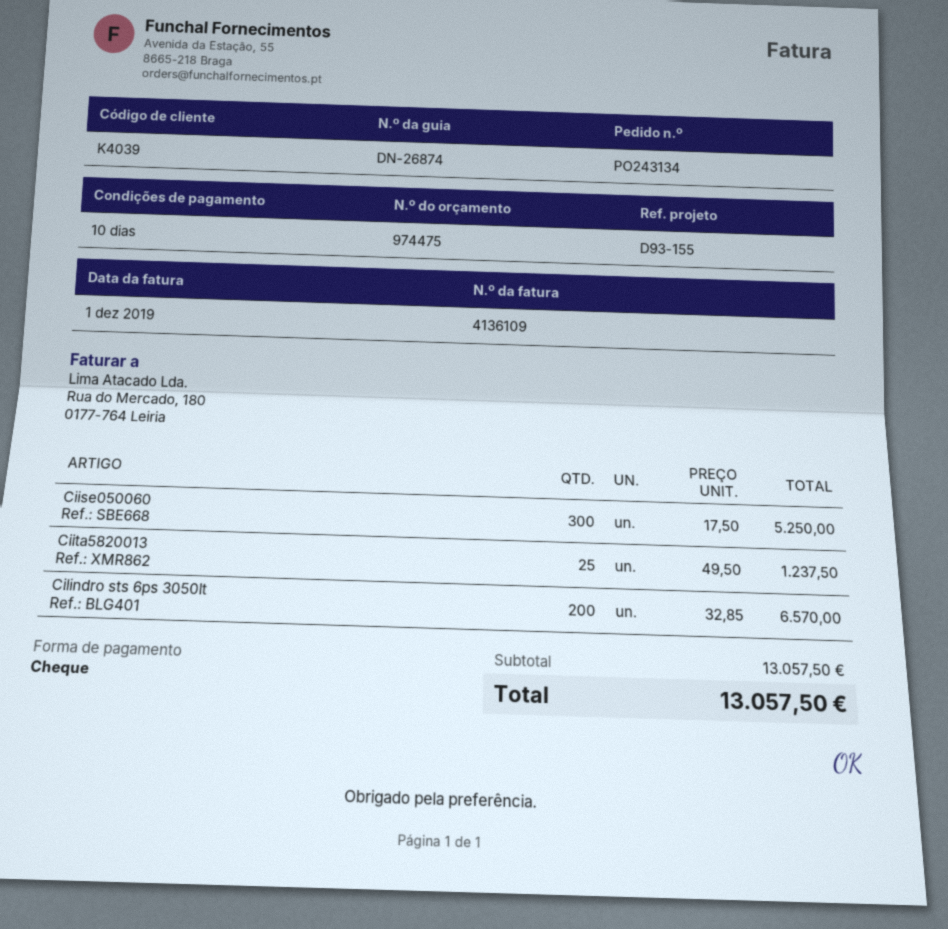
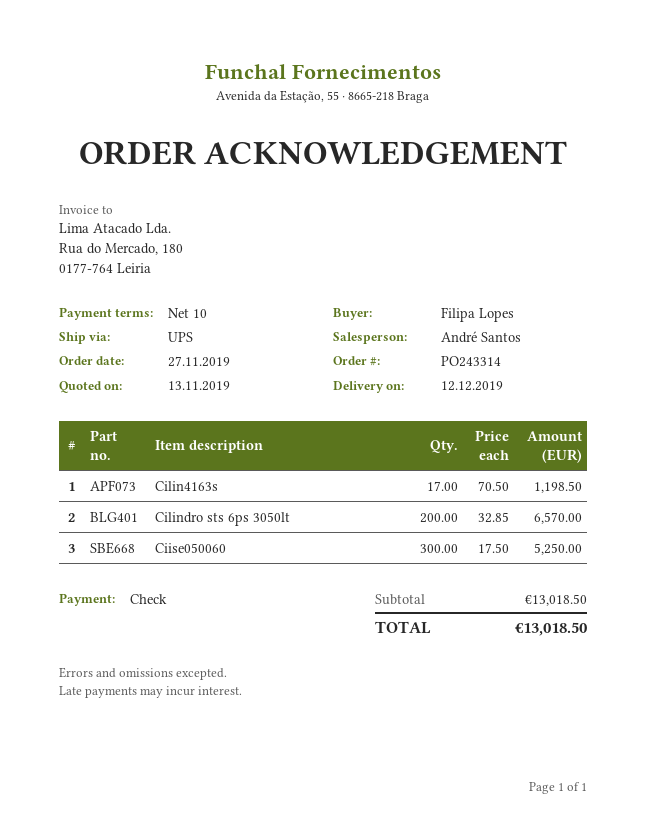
order number: PO243134 -> PO243314
Ciita5820013: 25 x 49.50 = 1237.50 -> none
Cilin4163s: none -> 17 x 70.50 = 1198.50
subtotal: 13057.50 -> 13018.50
total: 13057.50 -> 13018.50

